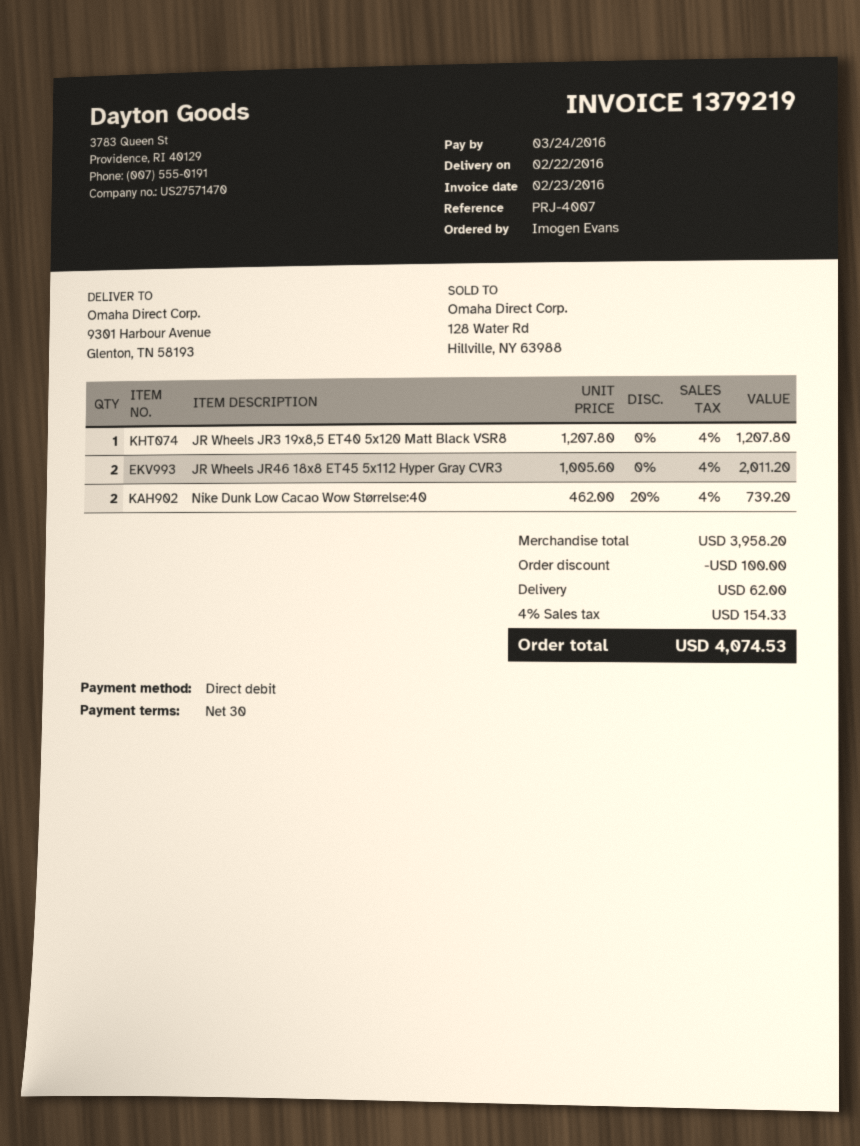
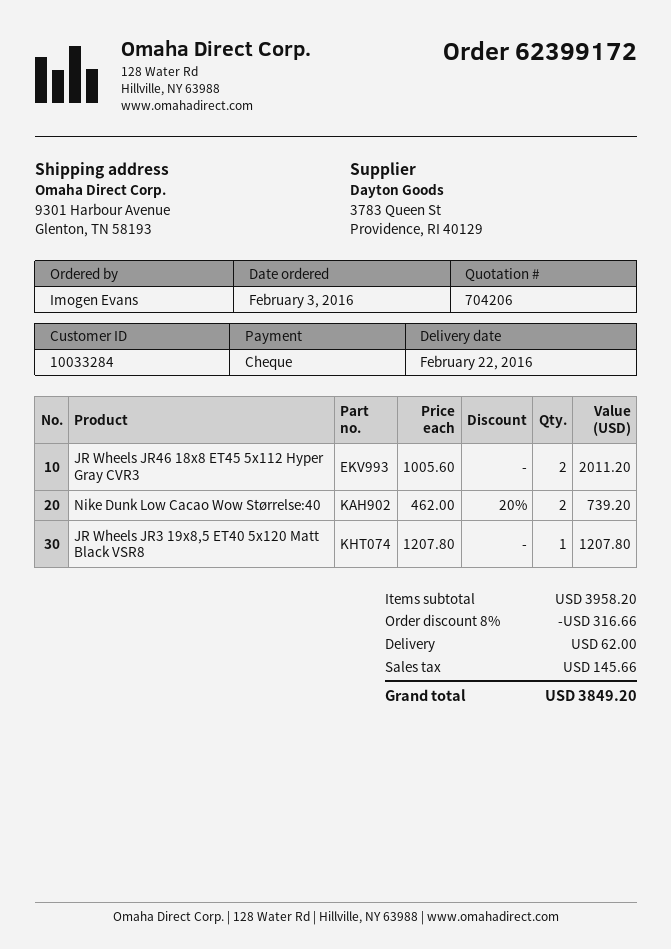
payment method: direct debit -> cheque
discount: 100.00 -> 316.66
tax: 154.33 -> 145.66
total: 4074.53 -> 3849.20

